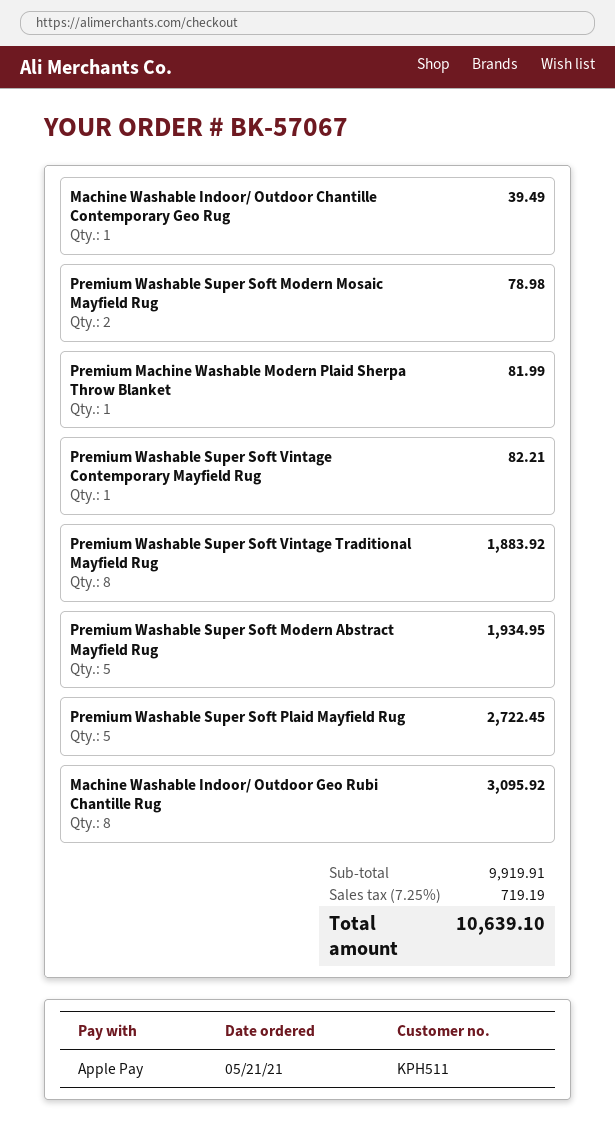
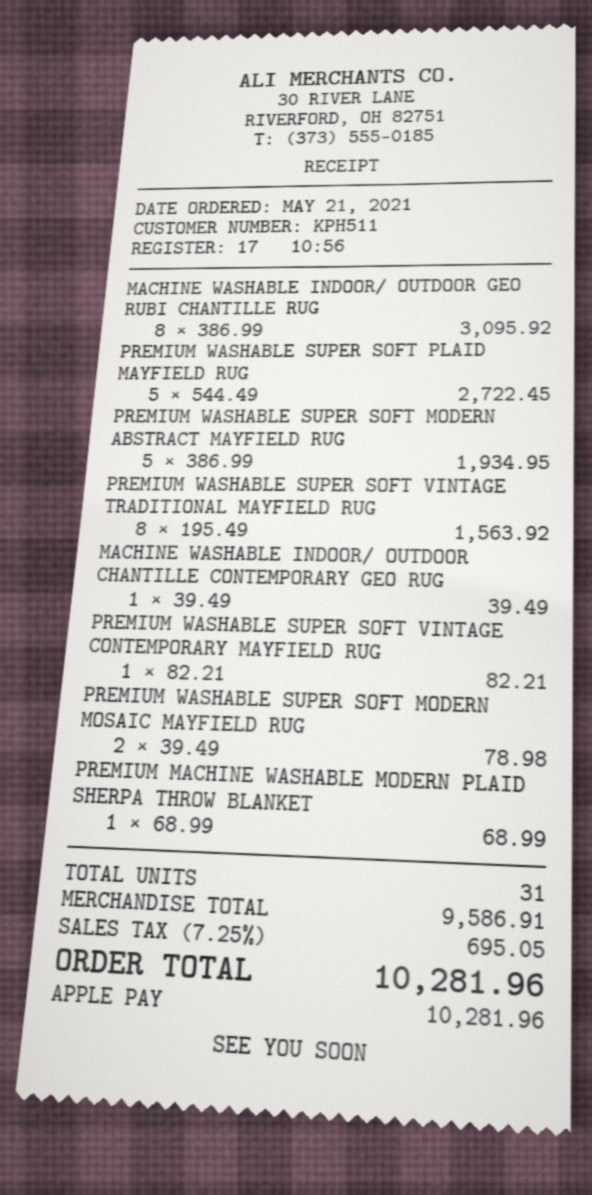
Premium Machine Washable Modern Plaid Sherpa Throw Blanket: 1 for 81.99 -> 1 for 68.99
Premium Washable Super Soft Vintage Traditional Mayfield Rug: 8 for 1883.92 -> 8 for 1563.92
subtotal: 9919.91 -> 9586.91
tax: 7.25% = 719.19 -> 7.25% = 695.05
total: 10639.10 -> 10281.96

